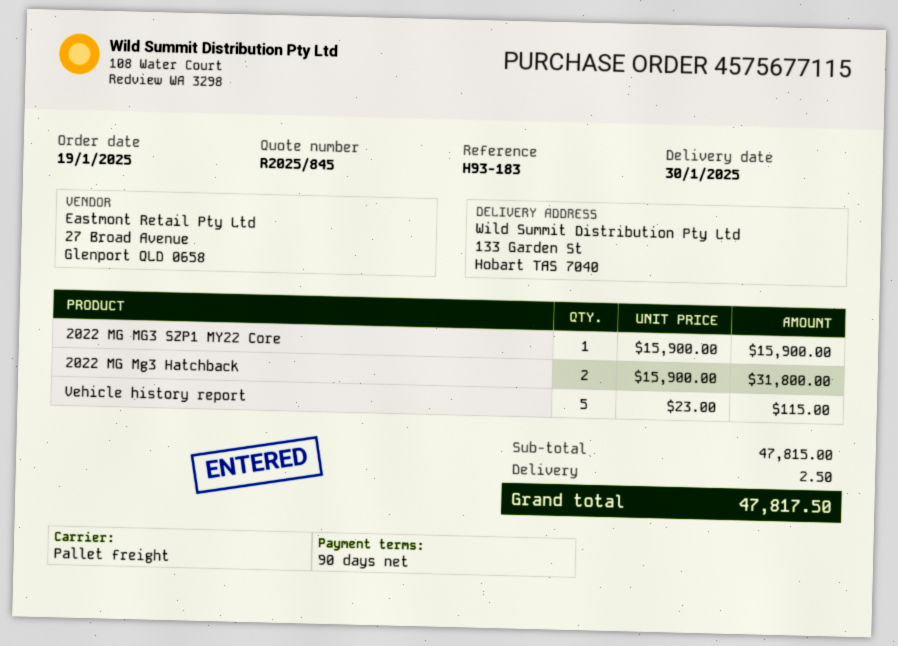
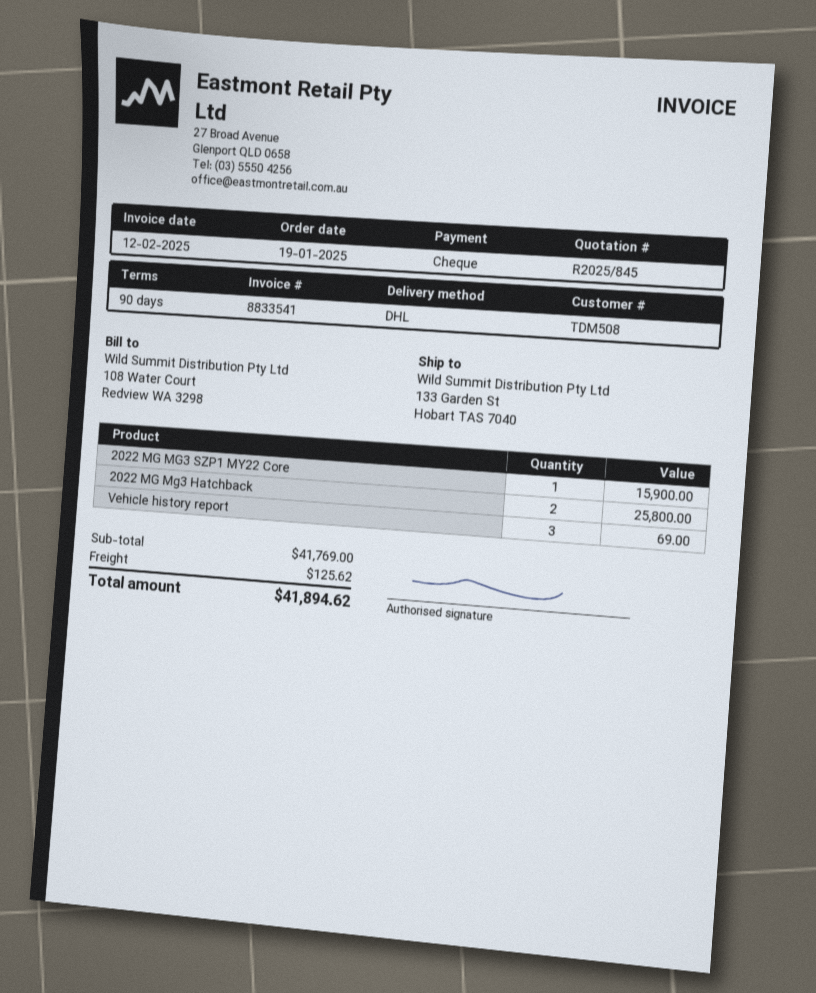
shipping method: pallet freight -> DHL
2022 MG Mg3 Hatchback: 2 for 31800.00 -> 2 for 25800.00
Vehicle history report: 5 for 115.00 -> 3 for 69.00
subtotal: 47815.00 -> 41769.00
shipping: 2.50 -> 125.62
total: 47817.50 -> 41894.62

